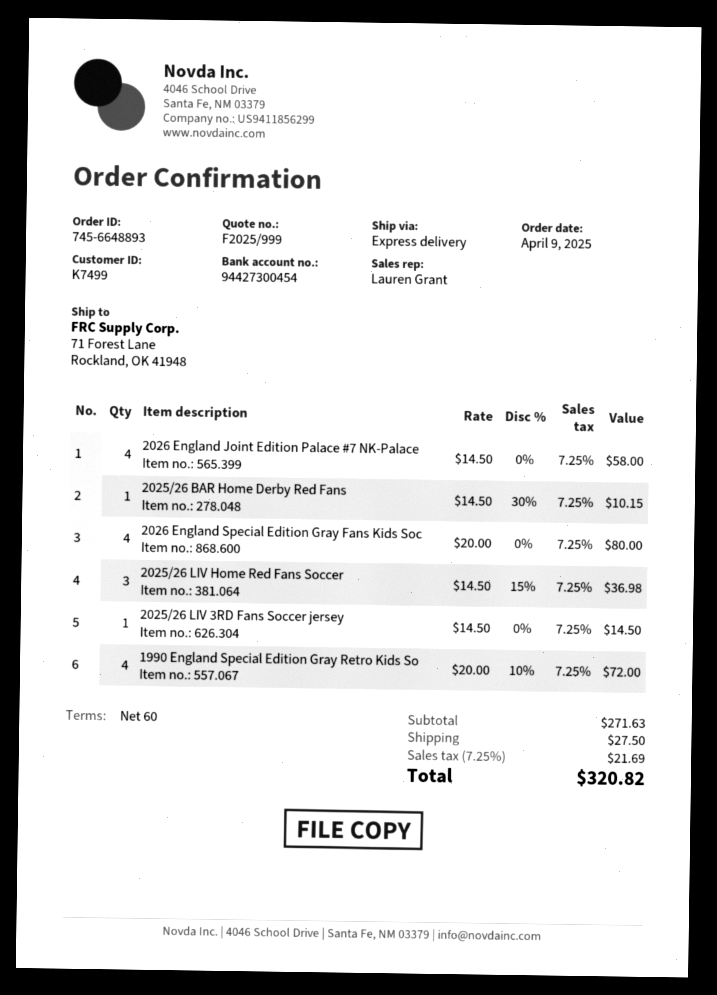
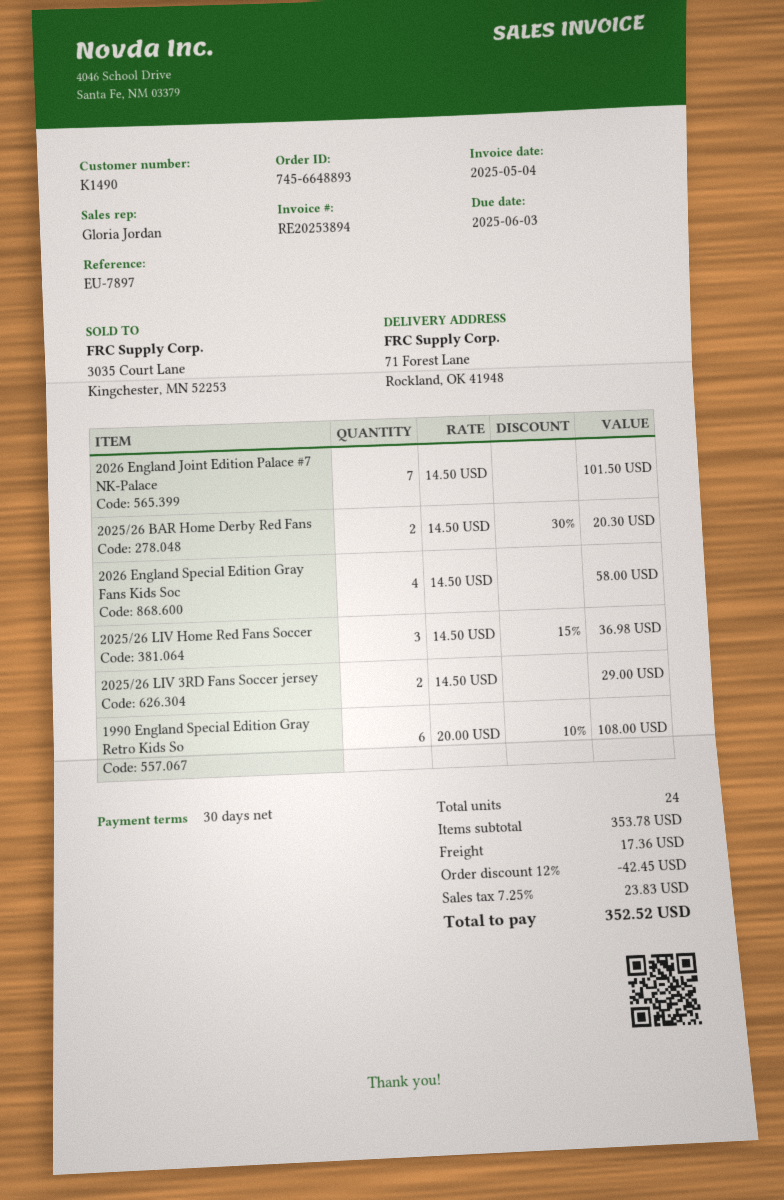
payment terms: 60 days -> 30 days
customer number: K7499 -> K1490
sales rep: Lauren Grant -> Gloria Jordan
2026 England Joint Edition Palace #7 NK-Palace: 4 x 14.50 = 58.00 -> 7 x 14.50 = 101.50
2025/26 BAR Home Derby Red Fans: 1 x 14.50 - 30% = 10.15 -> 2 x 14.50 - 30% = 20.30
2026 England Special Edition Gray Fans Kids Soc: 4 x 20.00 = 80.00 -> 4 x 14.50 = 58.00
2025/26 LIV 3RD Fans Soccer jersey: 1 x 14.50 = 14.50 -> 2 x 14.50 = 29.00
1990 England Special Edition Gray Retro Kids So: 4 x 20.00 - 10% = 72.00 -> 6 x 20.00 - 10% = 108.00
subtotal: 271.63 -> 353.78
discount: none -> 12% = 42.45
shipping: 27.50 -> 17.36
tax: 7.25% = 21.69 -> 7.25% = 23.83
total: 320.82 -> 352.52

